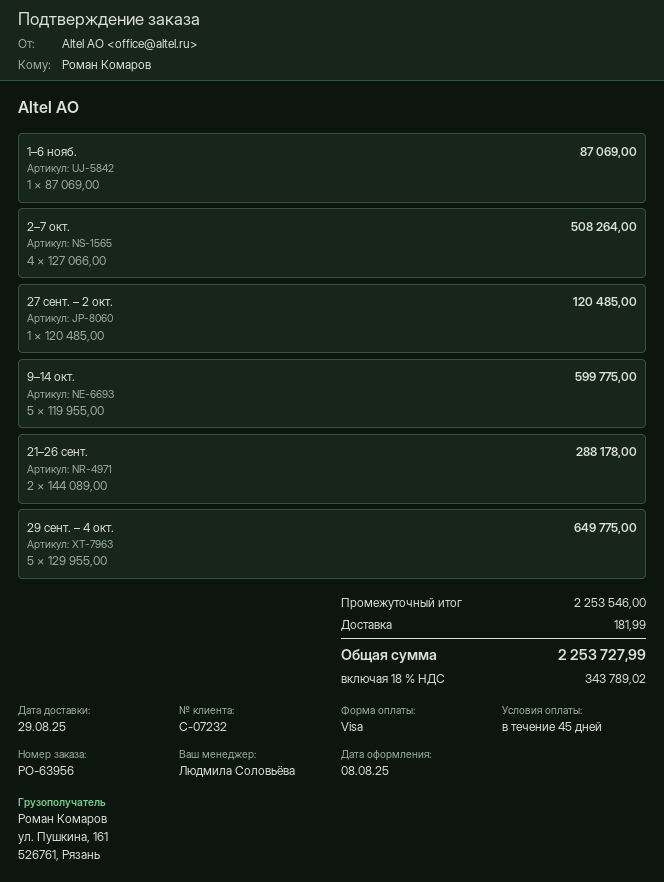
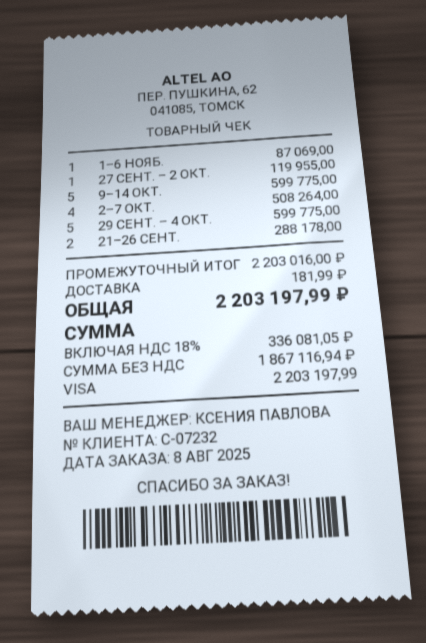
sales rep: Людмила Соловьёва -> КСЕНИЯ ПАВЛОВА
27 сент. – 2 окт.: 1 for 120485.00 -> 1 for 119955.00
29 сент. – 4 окт.: 5 for 649775.00 -> 5 for 599775.00
subtotal: 2253546.00 -> 2203016.00
tax: 18% = 343789.02 -> 18% = 336081.05
total: 2253727.99 -> 2203197.99

